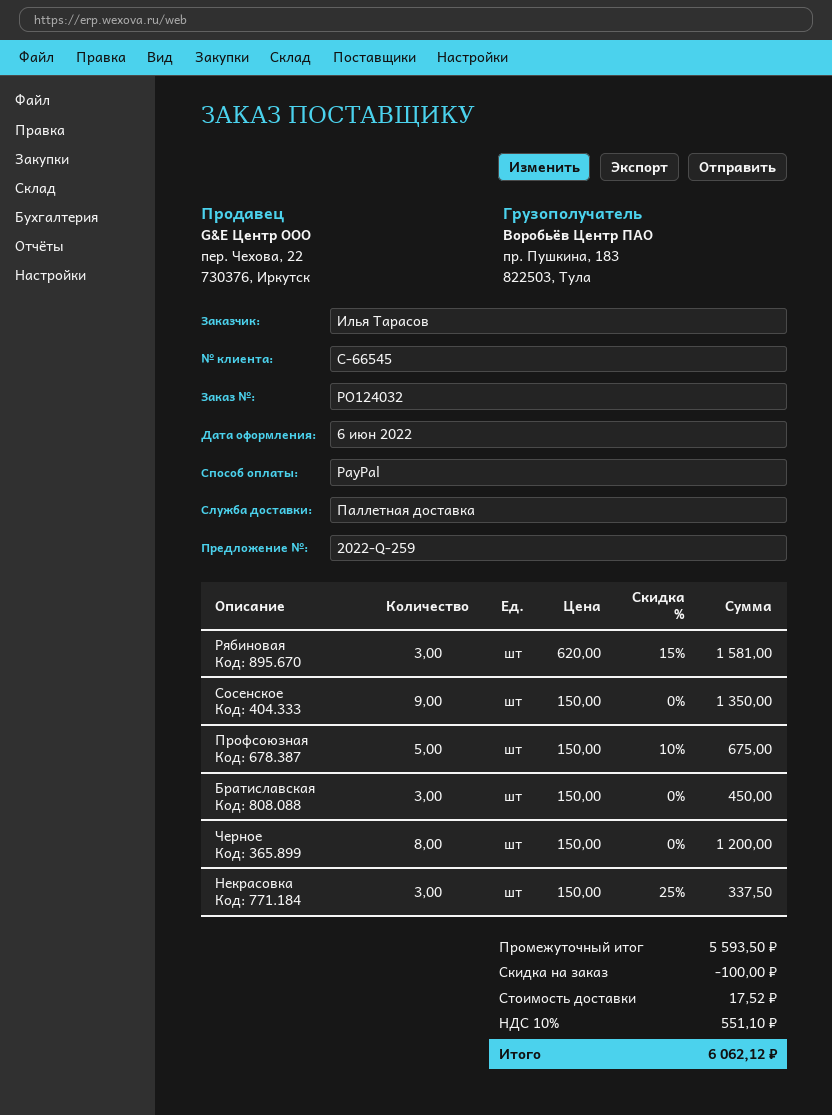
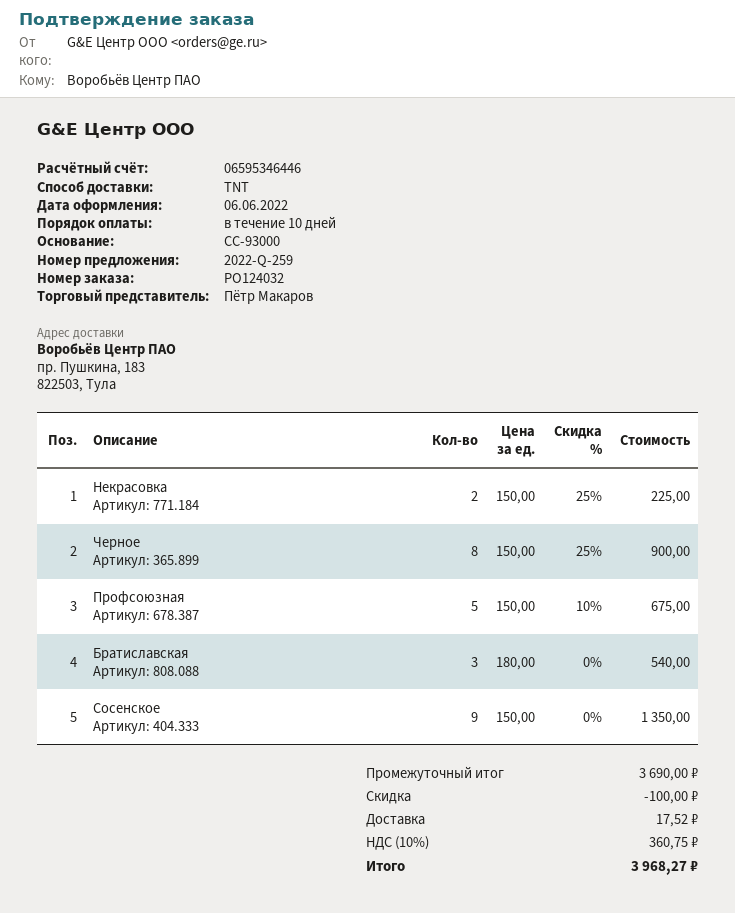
shipping method: pallet freight -> TNT
Рябиновая: 3 x 620.00 - 15% = 1581.00 -> none
Братиславская: 3 x 150.00 = 450.00 -> 3 x 180.00 = 540.00
Черное: 8 x 150.00 = 1200.00 -> 8 x 150.00 - 25% = 900.00
Некрасовка: 3 x 150.00 - 25% = 337.50 -> 2 x 150.00 - 25% = 225.00
subtotal: 5593.50 -> 3690.00
tax: 10% = 551.10 -> 10% = 360.75
total: 6062.12 -> 3968.27

